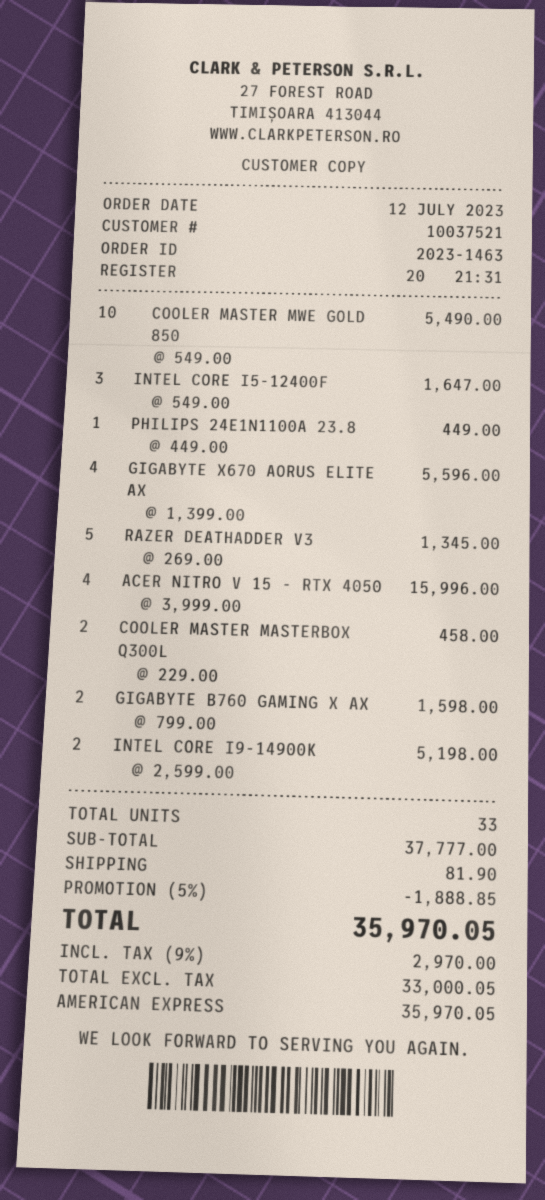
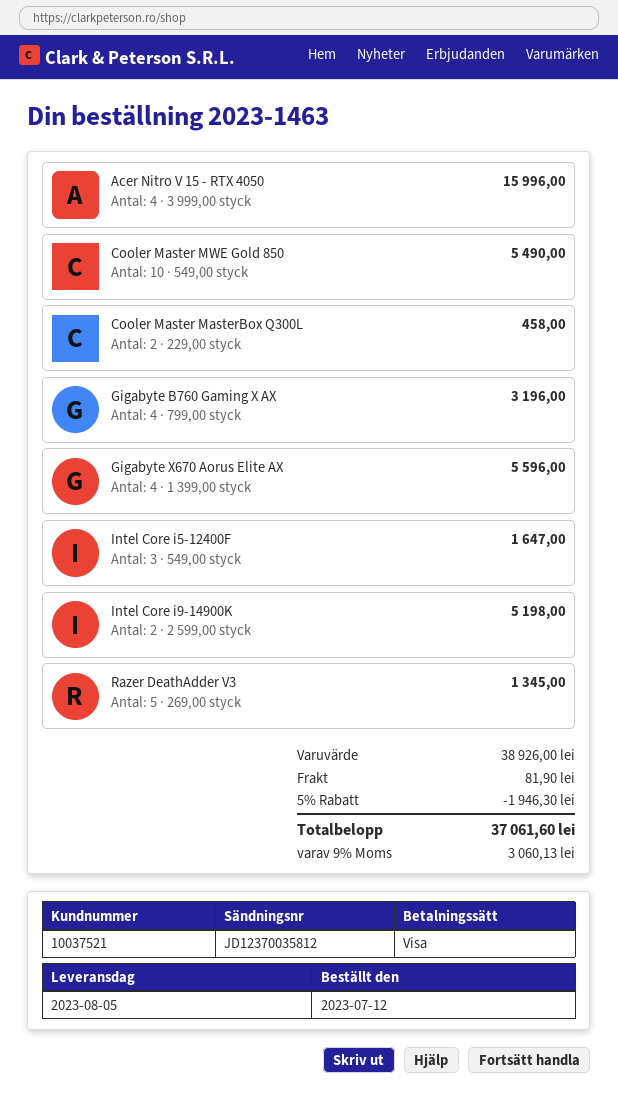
payment method: American Express -> Visa
PHILIPS 24E1N1100A 23.8: 1 x 449.00 = 449.00 -> none
GIGABYTE B760 GAMING X AX: 2 x 799.00 = 1598.00 -> 4 x 799.00 = 3196.00
subtotal: 37777.00 -> 38926.00
discount: 5% = 1888.85 -> 5% = 1946.30
tax: 9% = 2970.00 -> 9% = 3060.13
total: 35970.05 -> 37061.60

